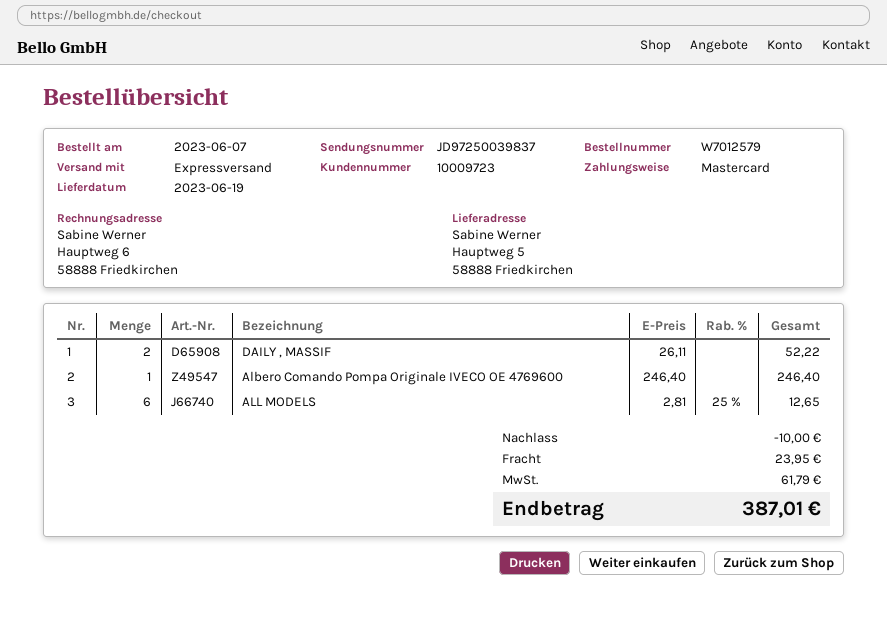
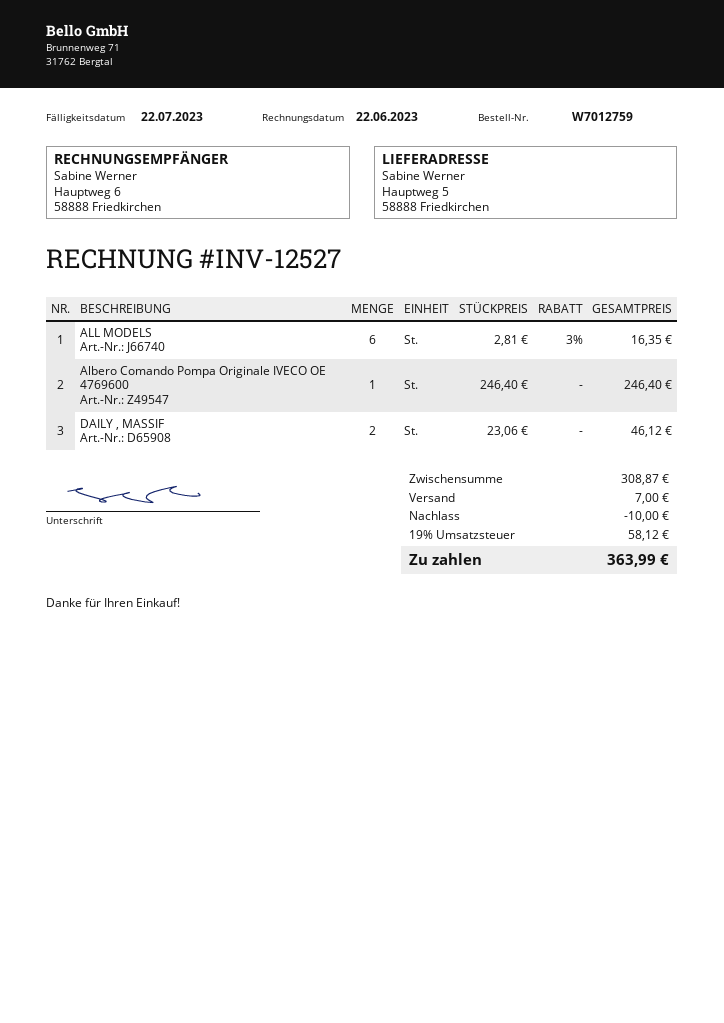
order number: W7012579 -> W7012759
DAILY , MASSIF: 2 x 26.11 = 52.22 -> 2 x 23.06 = 46.12
ALL MODELS: 6 x 2.81 - 25% = 12.65 -> 6 x 2.81 - 3% = 16.35
shipping: 23.95 -> 7.00
tax: 61.79 -> 58.12
total: 387.01 -> 363.99

